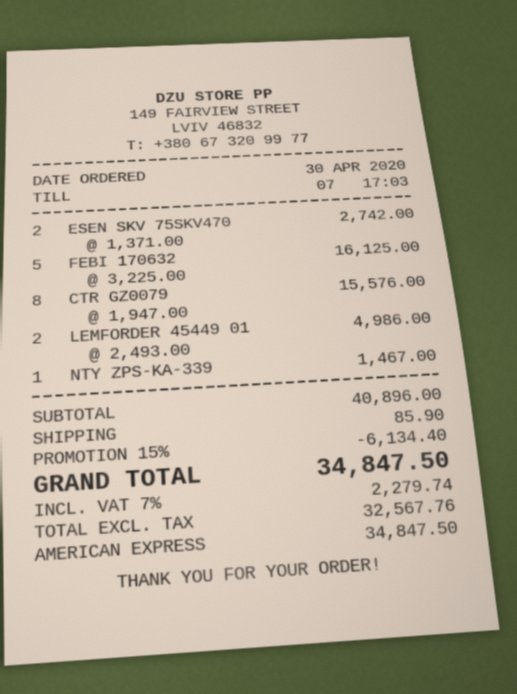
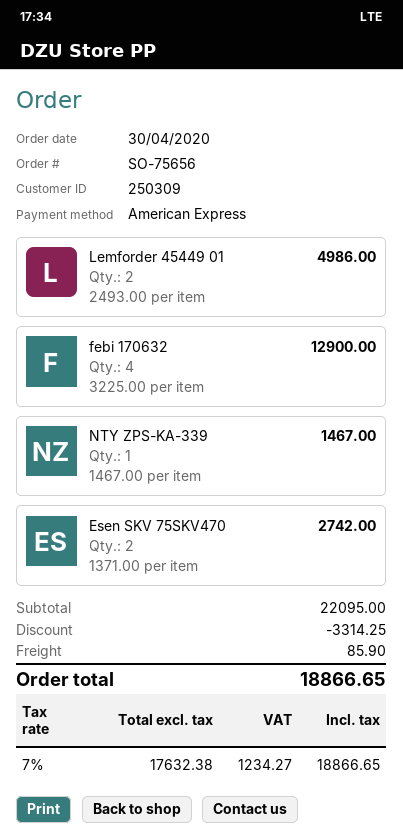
FEBI 170632: 5 x 3225.00 = 16125.00 -> 4 x 3225.00 = 12900.00
CTR GZ0079: 8 x 1947.00 = 15576.00 -> none
subtotal: 40896.00 -> 22095.00
discount: 6134.40 -> 3314.25
net: 32567.76 -> 17632.38
tax: 7% = 2279.74 -> 7% = 1234.27
total: 34847.50 -> 18866.65

